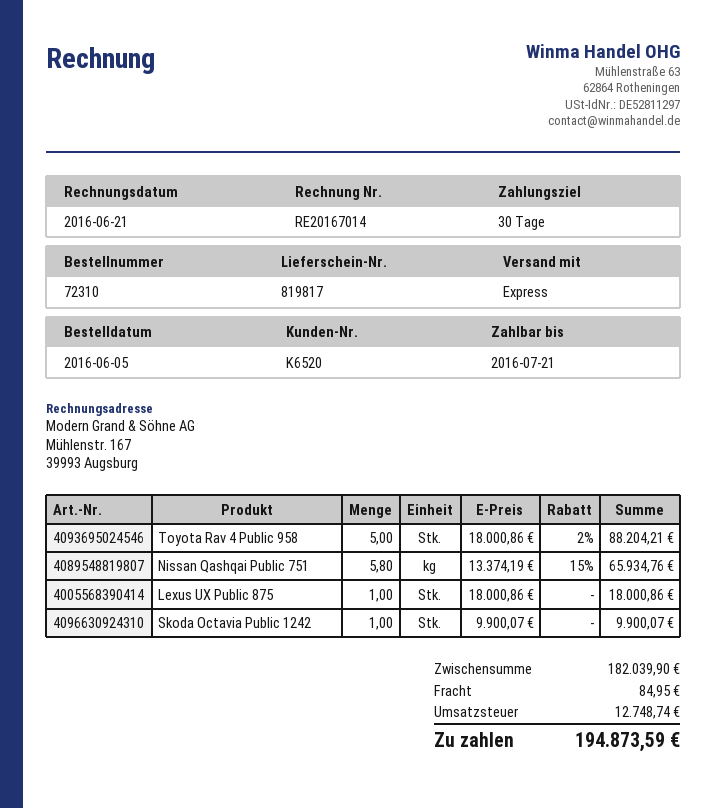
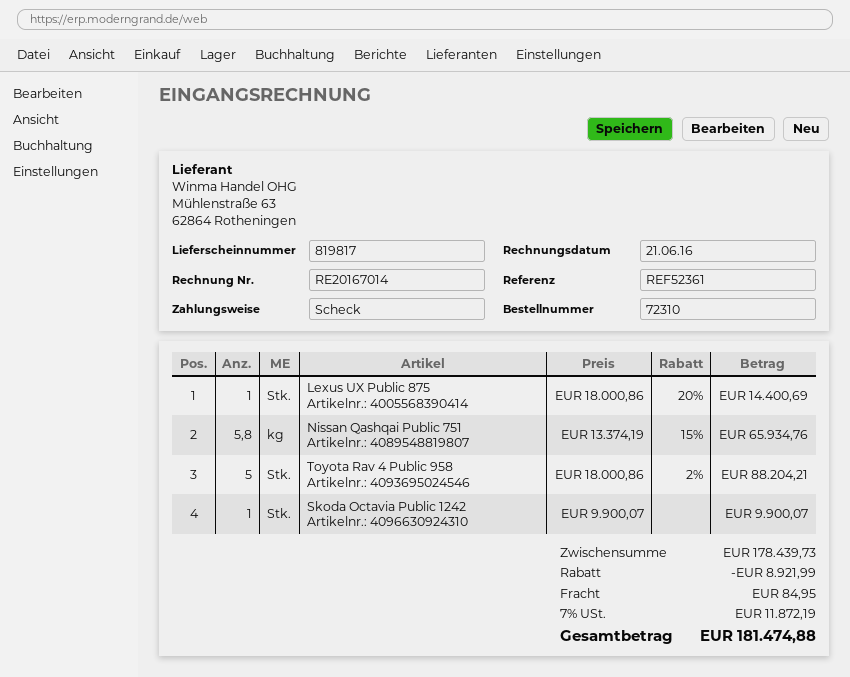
Lexus UX Public 875: 1 x 18000.86 = 18000.86 -> 1 x 18000.86 - 20% = 14400.69
subtotal: 182039.90 -> 178439.73
discount: none -> 8921.99
tax: 12748.74 -> 11872.19
total: 194873.59 -> 181474.88

